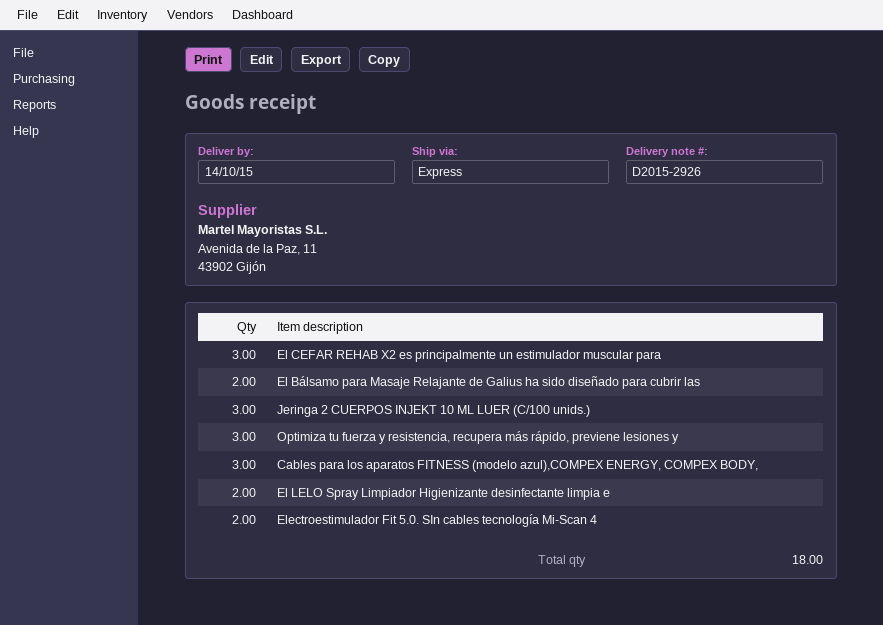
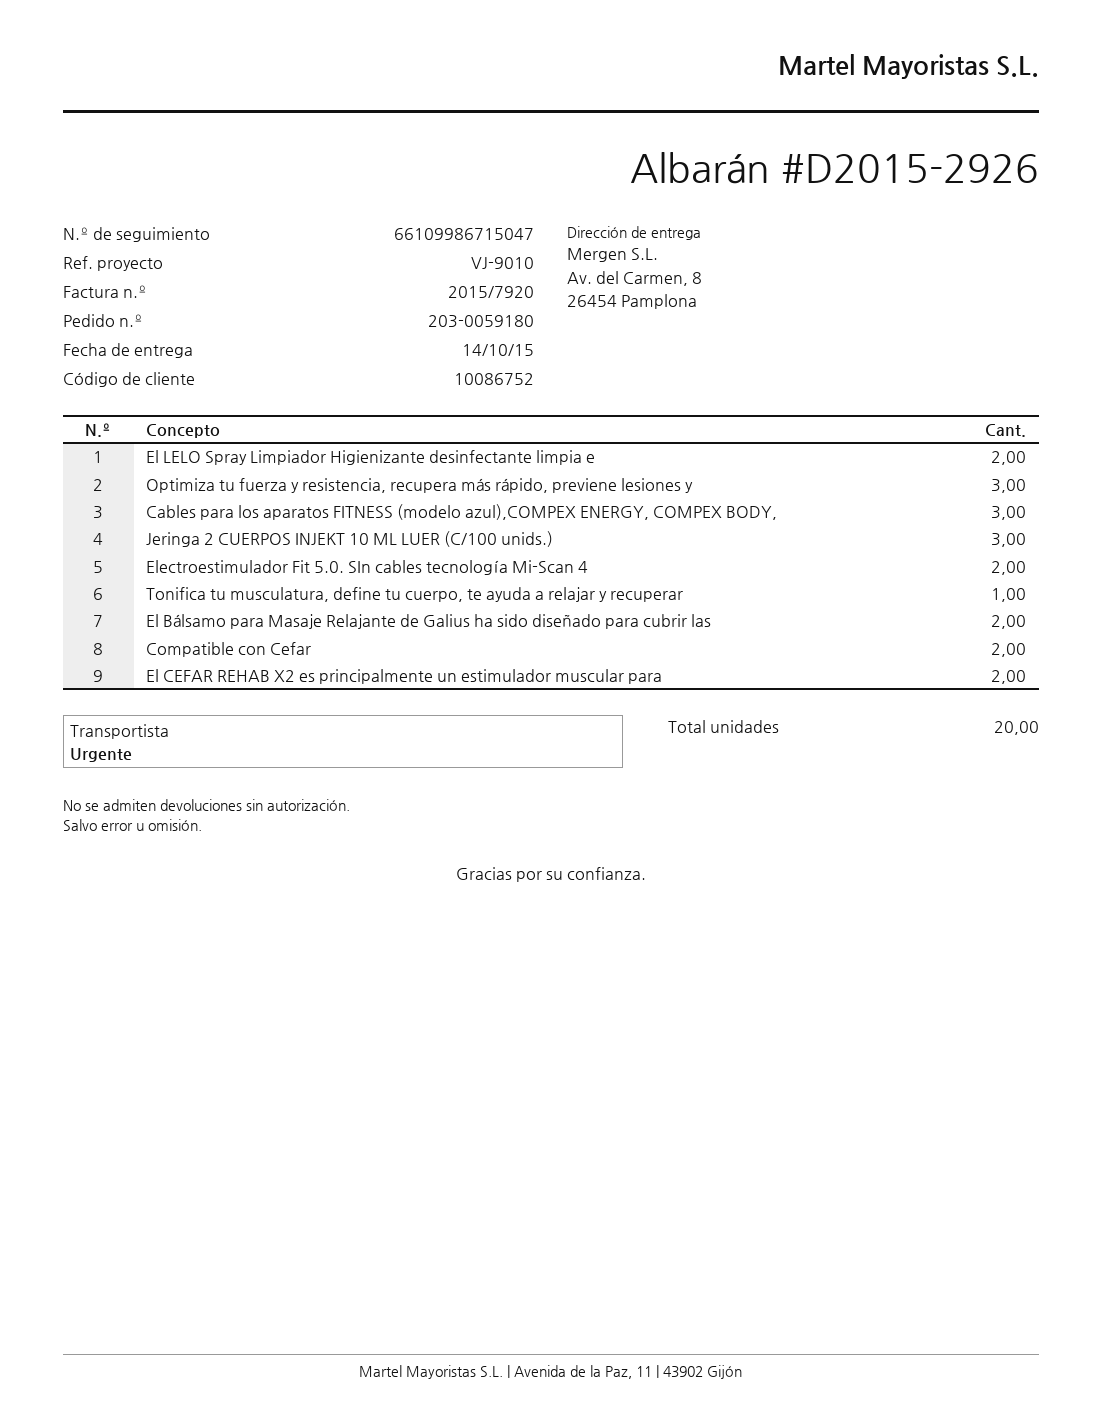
El CEFAR REHAB X2 es principalmente un estimulador muscular para: 3 -> 2
Tonifica tu musculatura, define tu cuerpo, te ayuda a relajar y recuperar: none -> 1
Compatible con Cefar: none -> 2
total quantity: 18 -> 20

